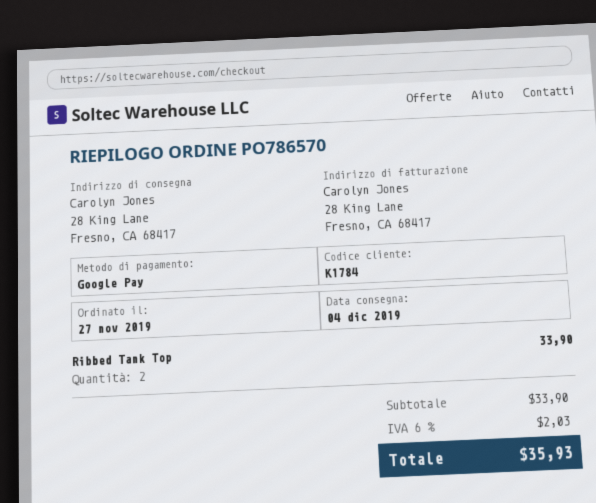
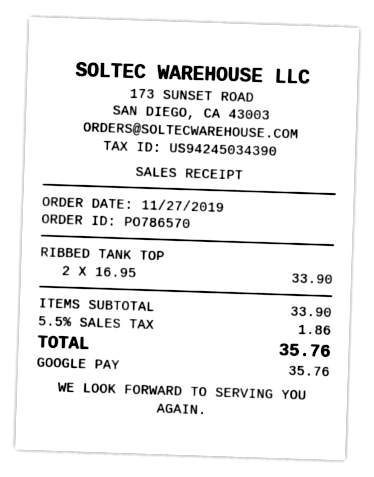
tax: 6% = 2.03 -> 5.5% = 1.86
total: 35.93 -> 35.76

